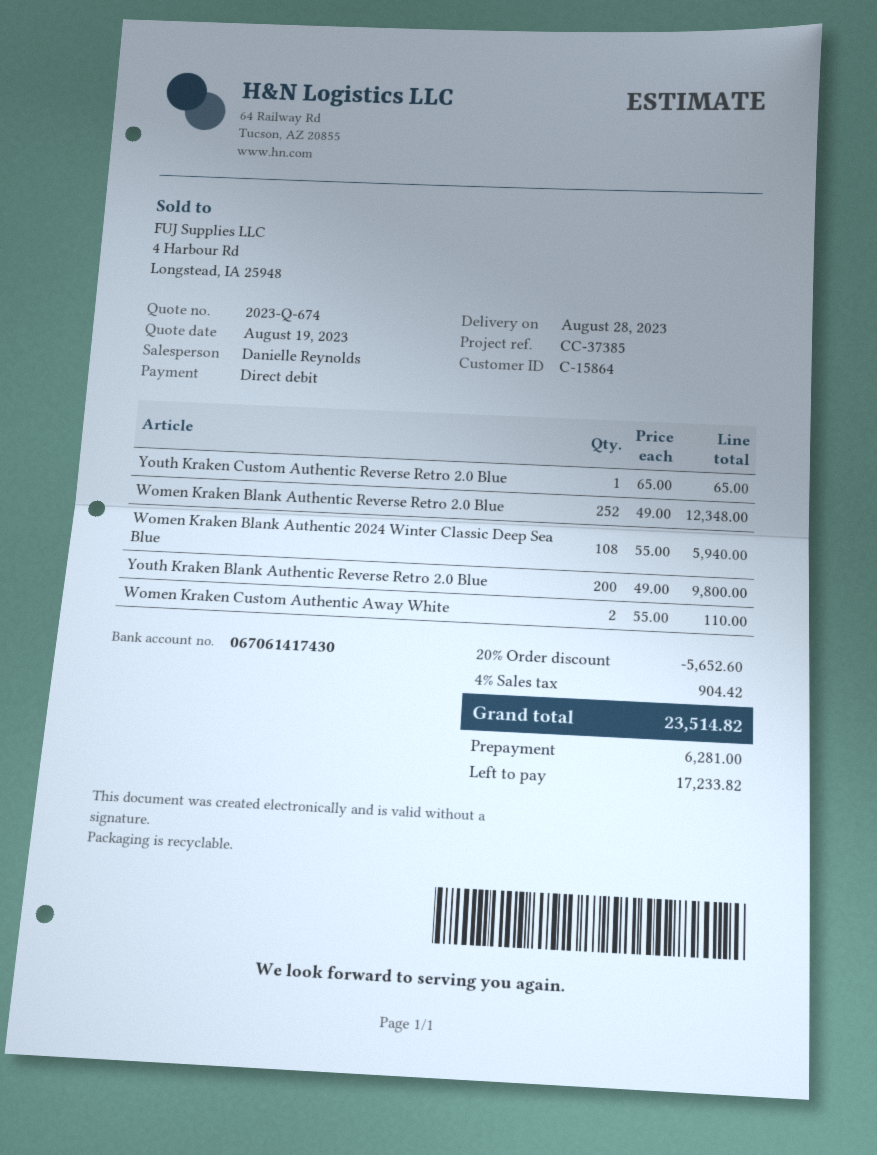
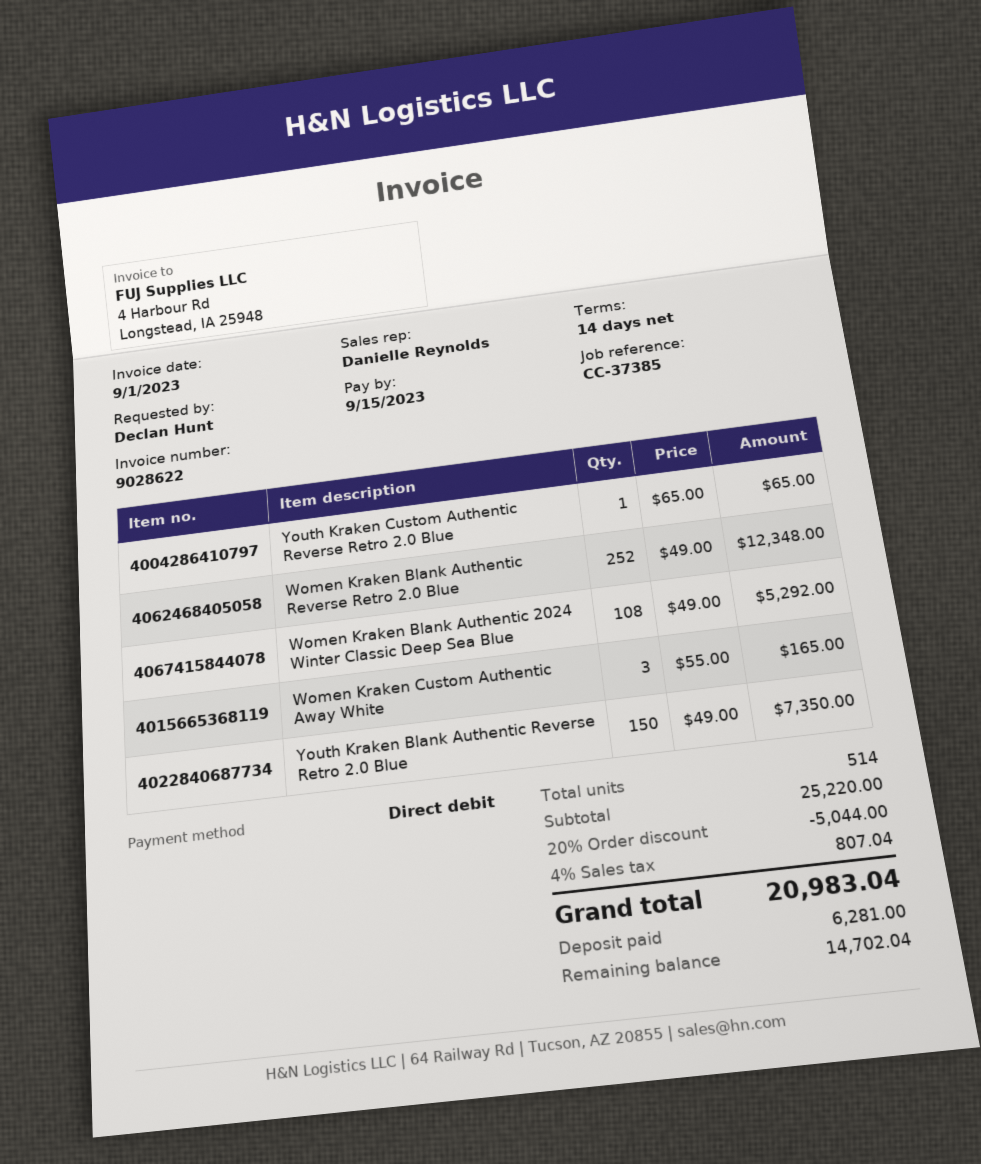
Women Kraken Blank Authentic 2024 Winter Classic Deep Sea Blue: 108 x 55.00 = 5940.00 -> 108 x 49.00 = 5292.00
Youth Kraken Blank Authentic Reverse Retro 2.0 Blue: 200 x 49.00 = 9800.00 -> 150 x 49.00 = 7350.00
Women Kraken Custom Authentic Away White: 2 x 55.00 = 110.00 -> 3 x 55.00 = 165.00
discount: 20% = 5652.60 -> 20% = 5044.00
tax: 4% = 904.42 -> 4% = 807.04
total: 23514.82 -> 20983.04
balance: 17233.82 -> 14702.04

